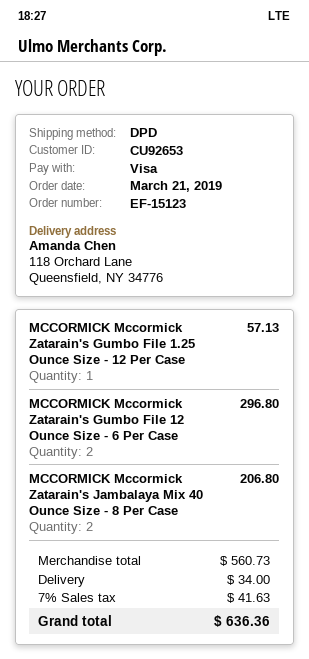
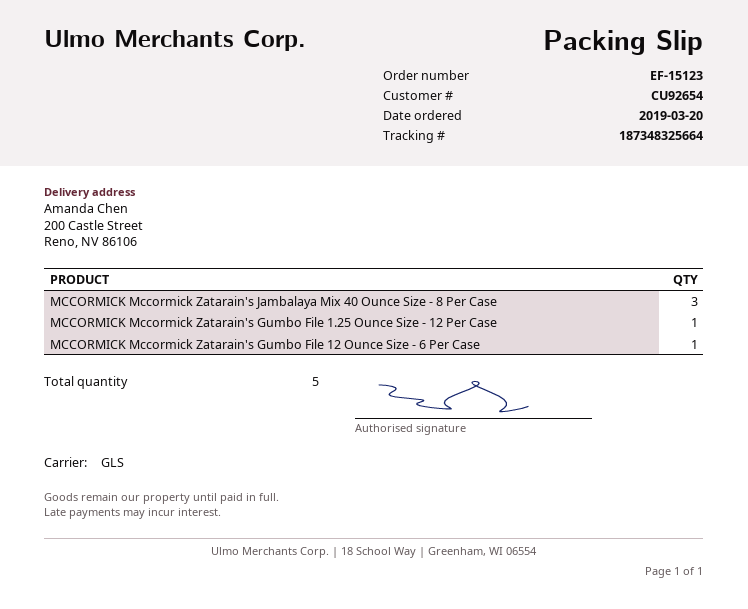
order date: 2019-03-21 -> 2019-03-20
customer number: CU92653 -> CU92654
shipping method: DPD -> GLS
ship to: 118 Orchard Lane, Queensfield, NY 34776 -> 200 Castle Street, Reno, NV 86106
MCCORMICK Mccormick Zatarain's Gumbo File 12 Ounce Size - 6 Per Case: 2 -> 1
MCCORMICK Mccormick Zatarain's Jambalaya Mix 40 Ounce Size - 8 Per Case: 2 -> 3

